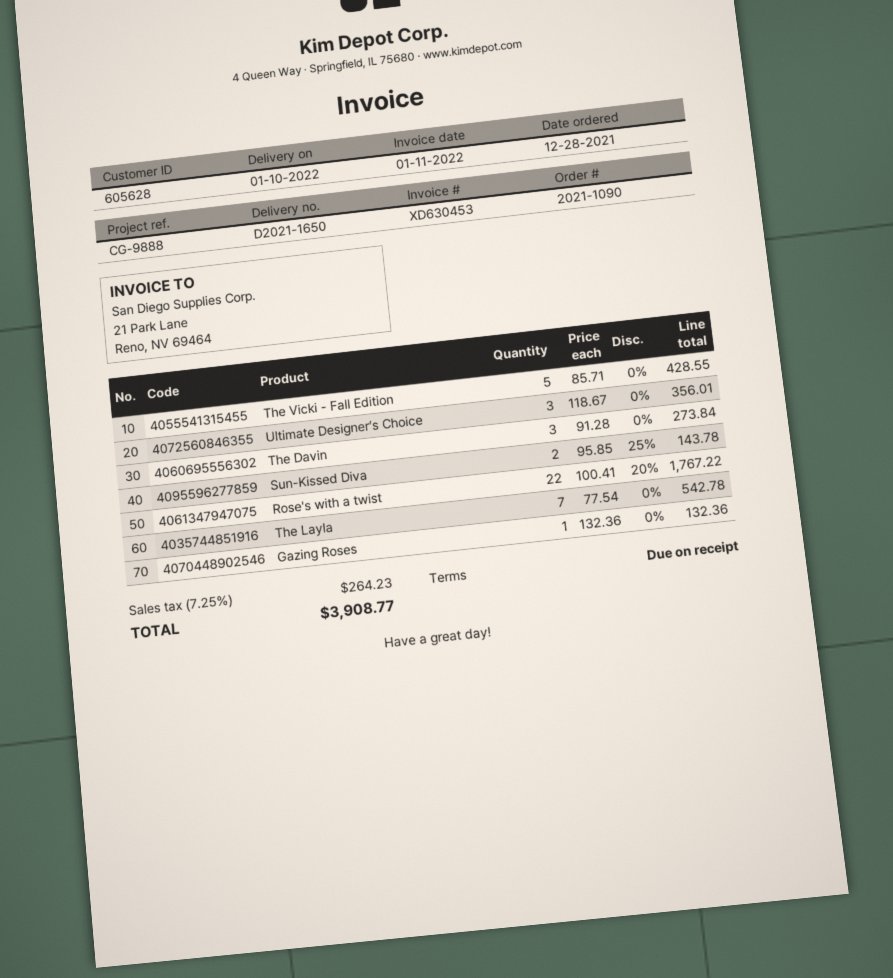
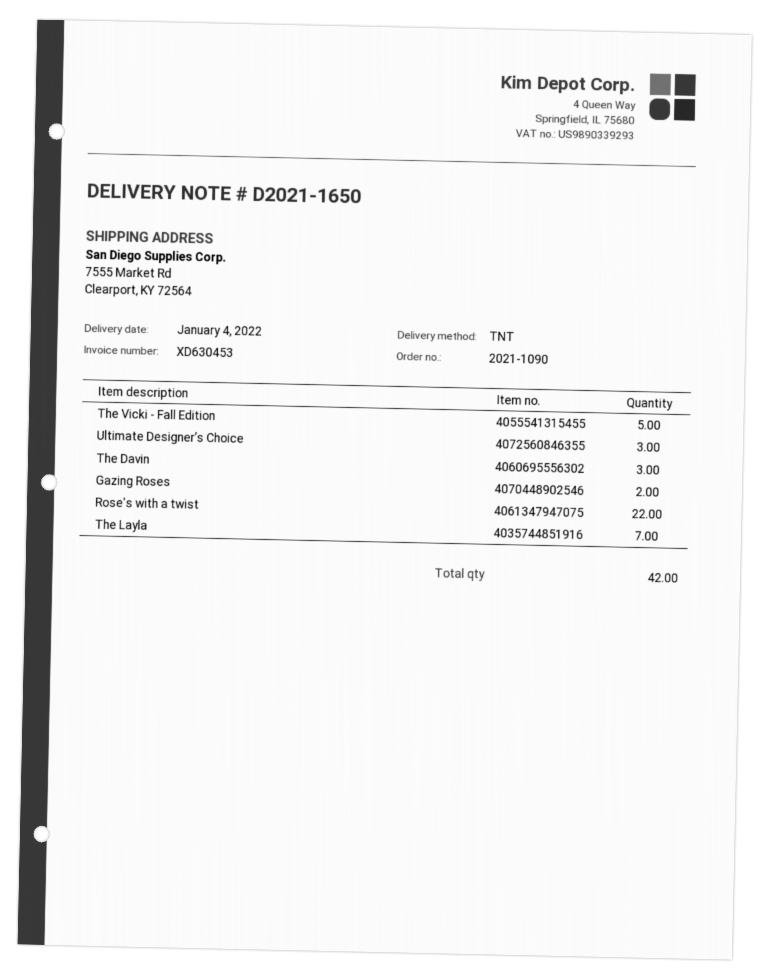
delivery date: 2022-01-10 -> 2022-01-04
Sun-Kissed Diva: 2 -> none
Gazing Roses: 1 -> 2

